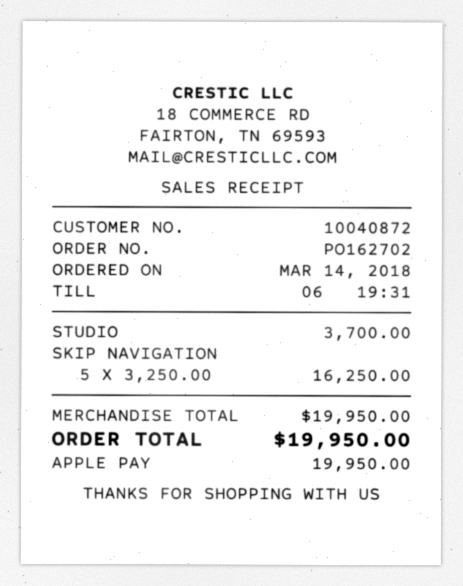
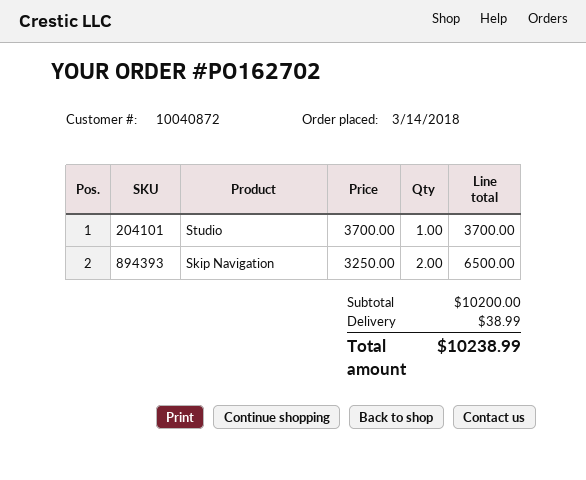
SKIP NAVIGATION: 5 x 3250.00 = 16250.00 -> 2 x 3250.00 = 6500.00
subtotal: 19950.00 -> 10200.00
shipping: none -> 38.99
total: 19950.00 -> 10238.99

